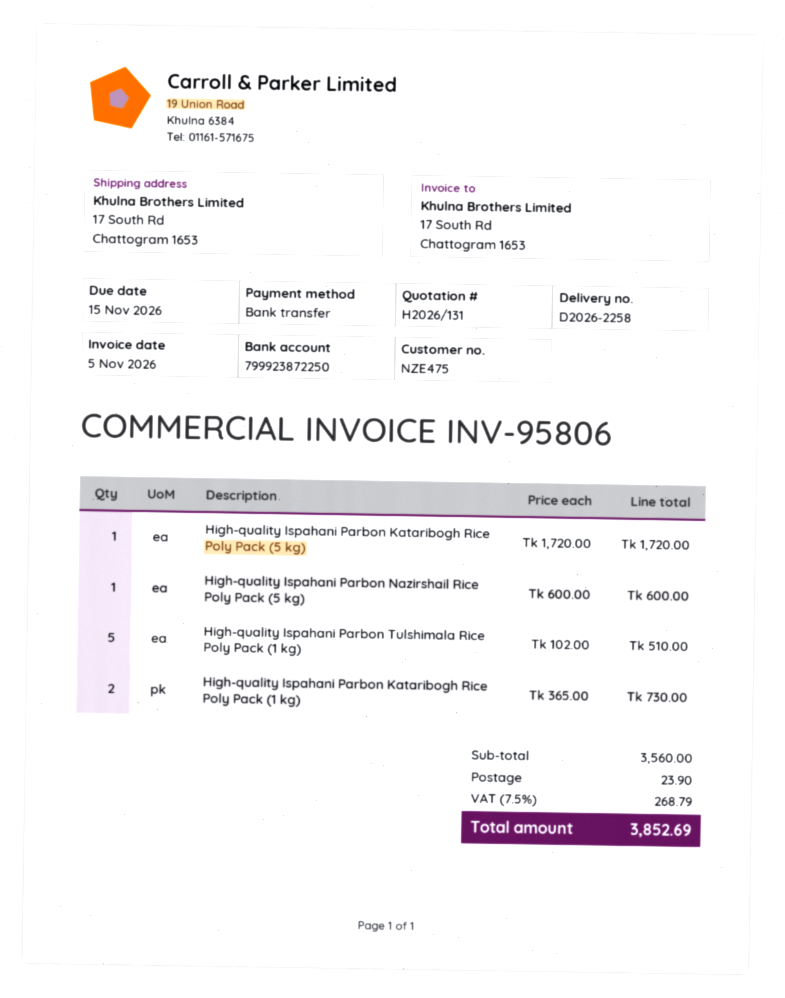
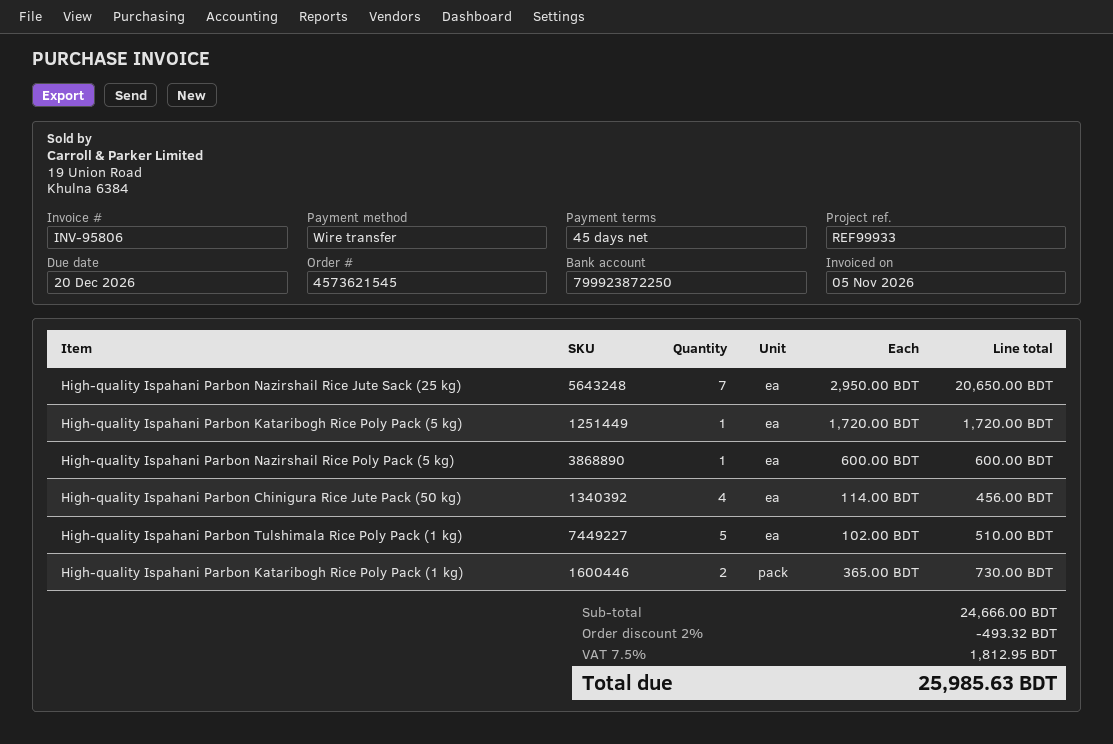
due date: 2026-11-15 -> 2026-12-20
High-quality Ispahani Parbon Nazirshail Rice Jute Sack (25 kg): none -> 7 x 2950.00 = 20650.00
High-quality Ispahani Parbon Chinigura Rice Jute Pack (50 kg): none -> 4 x 114.00 = 456.00
subtotal: 3560.00 -> 24666.00
discount: none -> 2% = 493.32
shipping: 23.90 -> none
tax: 7.5% = 268.79 -> 7.5% = 1812.95
total: 3852.69 -> 25985.63

